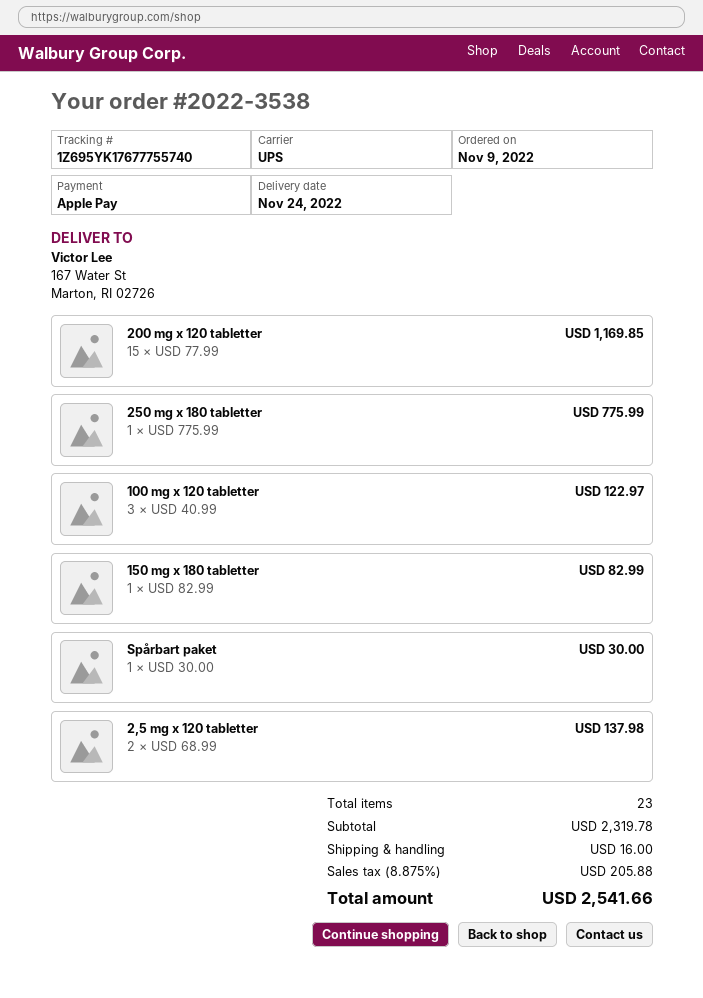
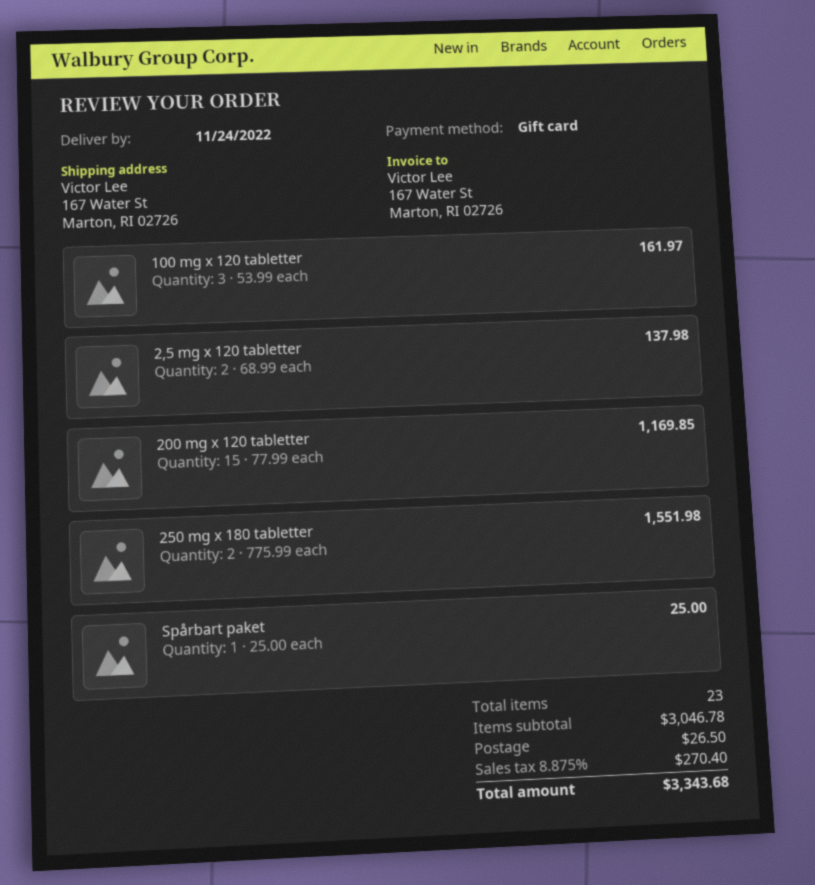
payment method: Apple Pay -> gift card
250 mg x 180 tabletter: 1 x 775.99 = 775.99 -> 2 x 775.99 = 1551.98
100 mg x 120 tabletter: 3 x 40.99 = 122.97 -> 3 x 53.99 = 161.97
150 mg x 180 tabletter: 1 x 82.99 = 82.99 -> none
Spårbart paket: 1 x 30.00 = 30.00 -> 1 x 25.00 = 25.00
subtotal: 2319.78 -> 3046.78
shipping: 16.00 -> 26.50
tax: 8.875% = 205.88 -> 8.875% = 270.40
total: 2541.66 -> 3343.68

